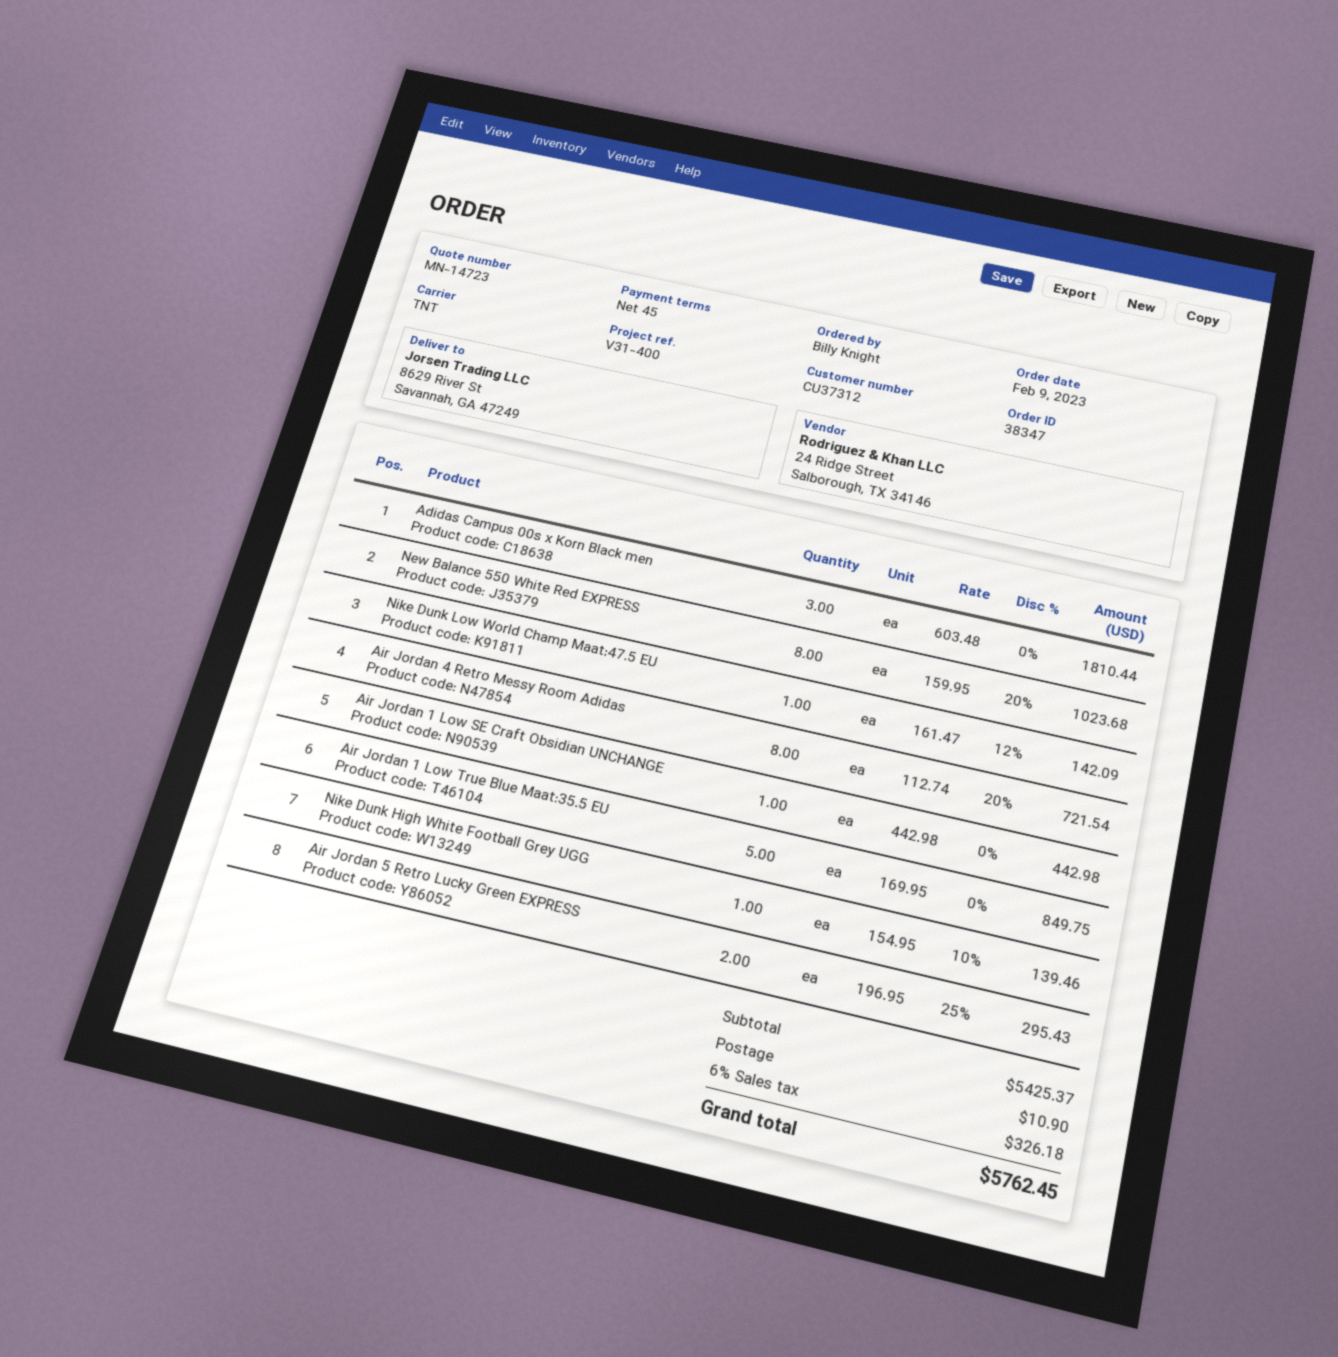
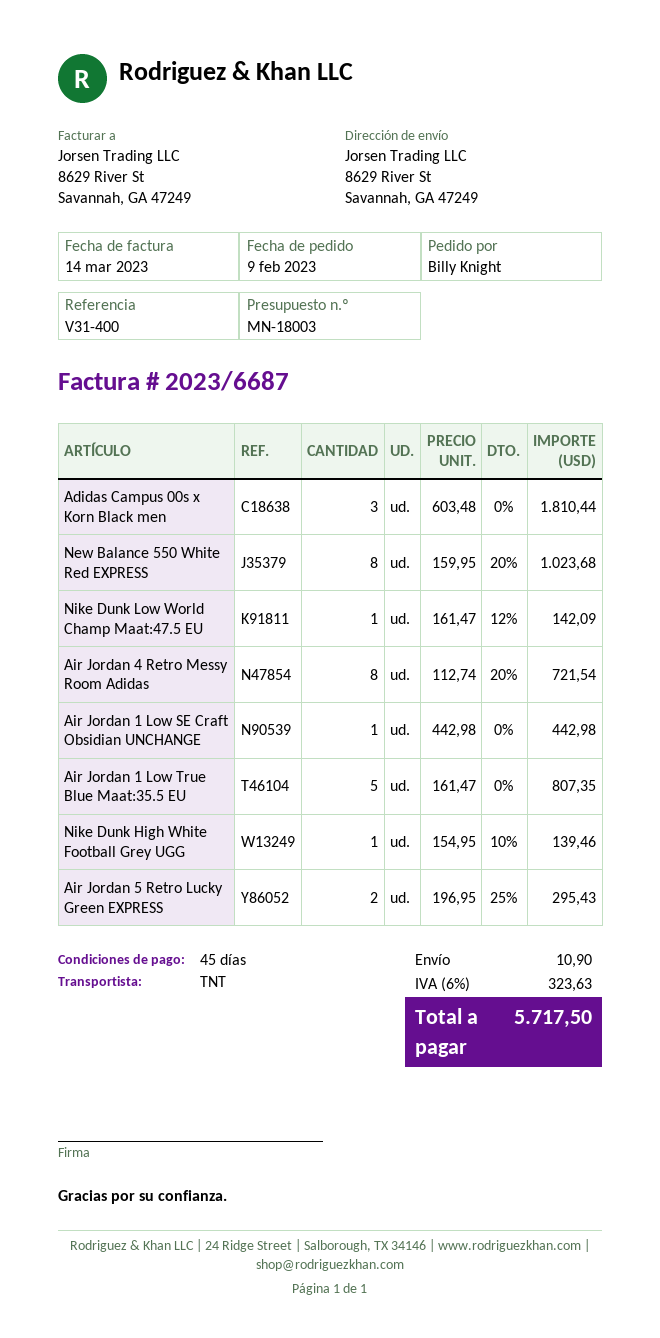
quote number: MN-14723 -> MN-18003
Air Jordan 1 Low True Blue Maat:35.5 EU: 5 x 169.95 = 849.75 -> 5 x 161.47 = 807.35
tax: 6% = 326.18 -> 6% = 323.63
total: 5762.45 -> 5717.50

